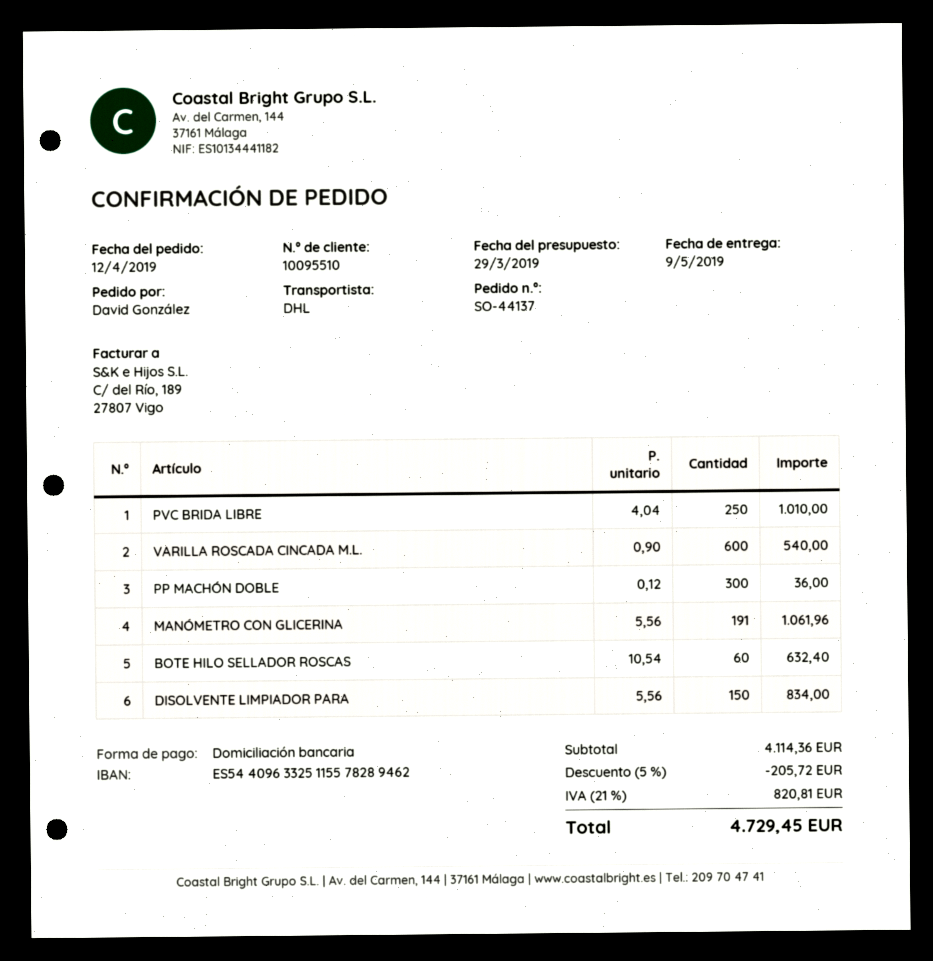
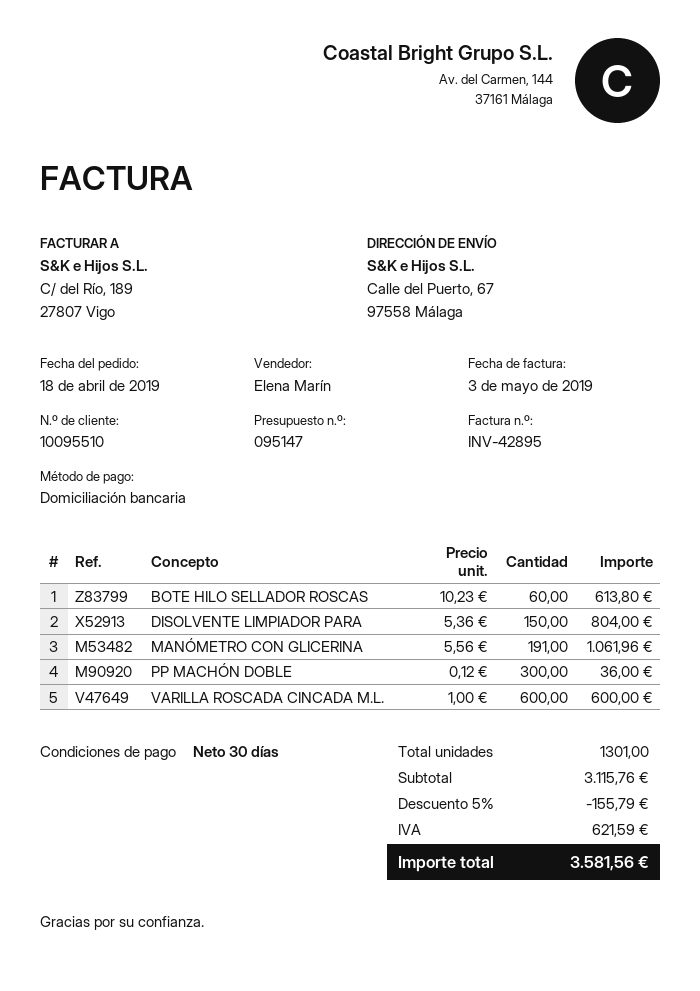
order date: 2019-04-12 -> 2019-04-18
PVC BRIDA LIBRE: 250 x 4.04 = 1010.00 -> none
VARILLA ROSCADA CINCADA M.L.: 600 x 0.90 = 540.00 -> 600 x 1.00 = 600.00
BOTE HILO SELLADOR ROSCAS: 60 x 10.54 = 632.40 -> 60 x 10.23 = 613.80
DISOLVENTE LIMPIADOR PARA: 150 x 5.56 = 834.00 -> 150 x 5.36 = 804.00
subtotal: 4114.36 -> 3115.76
discount: 5% = 205.72 -> 5% = 155.79
tax: 820.81 -> 621.59
total: 4729.45 -> 3581.56

